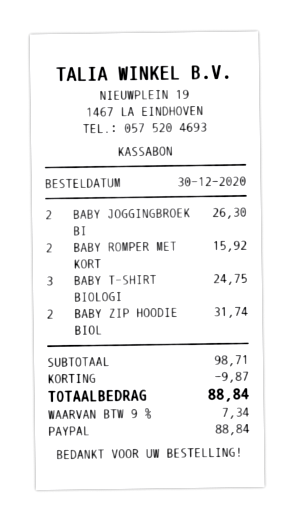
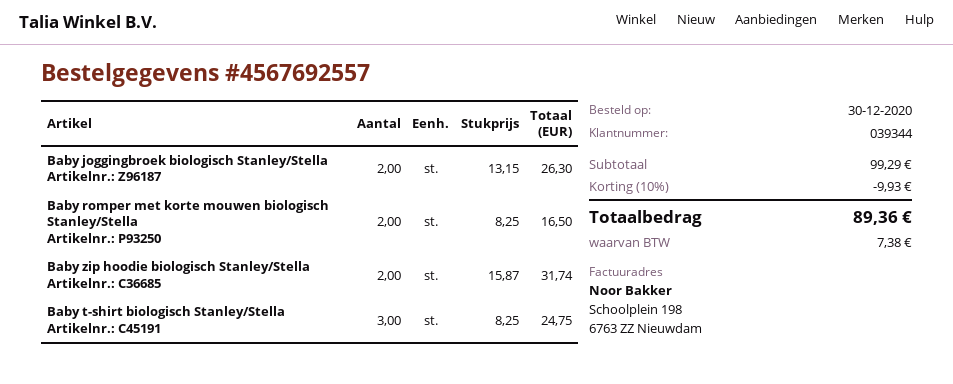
BABY ROMPER MET KORT: 2 for 15.92 -> 2 for 16.50
subtotal: 98.71 -> 99.29
discount: 9.87 -> 9.93
tax: 7.34 -> 7.38
total: 88.84 -> 89.36

